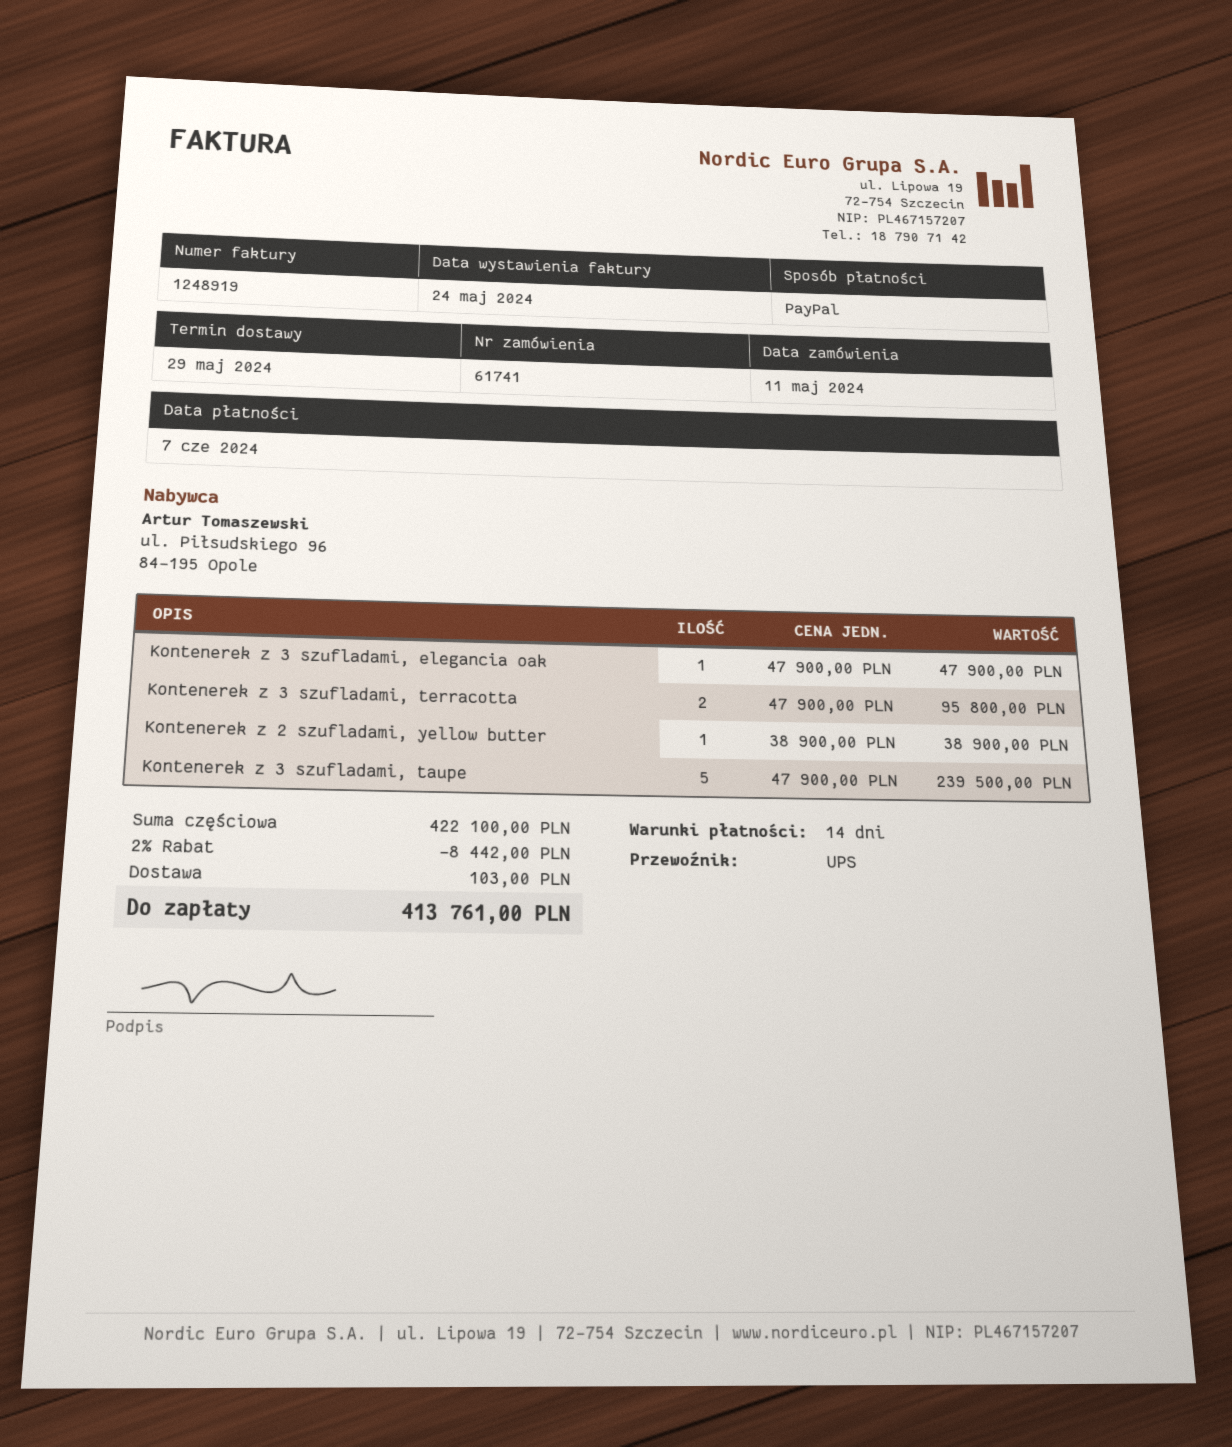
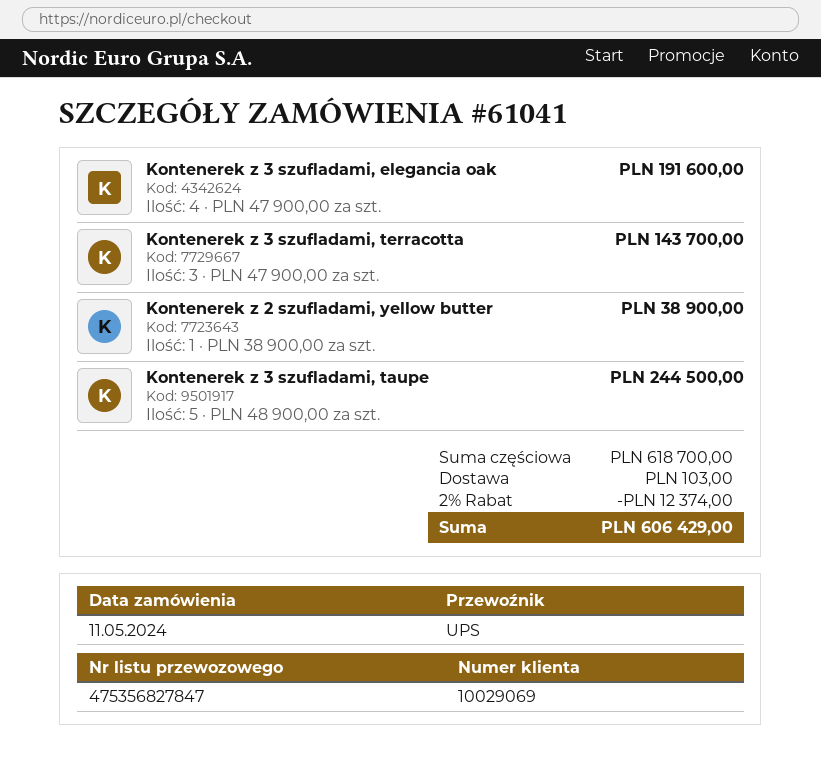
order number: 61741 -> 61041
Kontenerek z 3 szufladami, elegancia oak: 1 x 47900.00 = 47900.00 -> 4 x 47900.00 = 191600.00
Kontenerek z 3 szufladami, terracotta: 2 x 47900.00 = 95800.00 -> 3 x 47900.00 = 143700.00
Kontenerek z 3 szufladami, taupe: 5 x 47900.00 = 239500.00 -> 5 x 48900.00 = 244500.00
subtotal: 422100.00 -> 618700.00
discount: 2% = 8442.00 -> 2% = 12374.00
total: 413761.00 -> 606429.00

